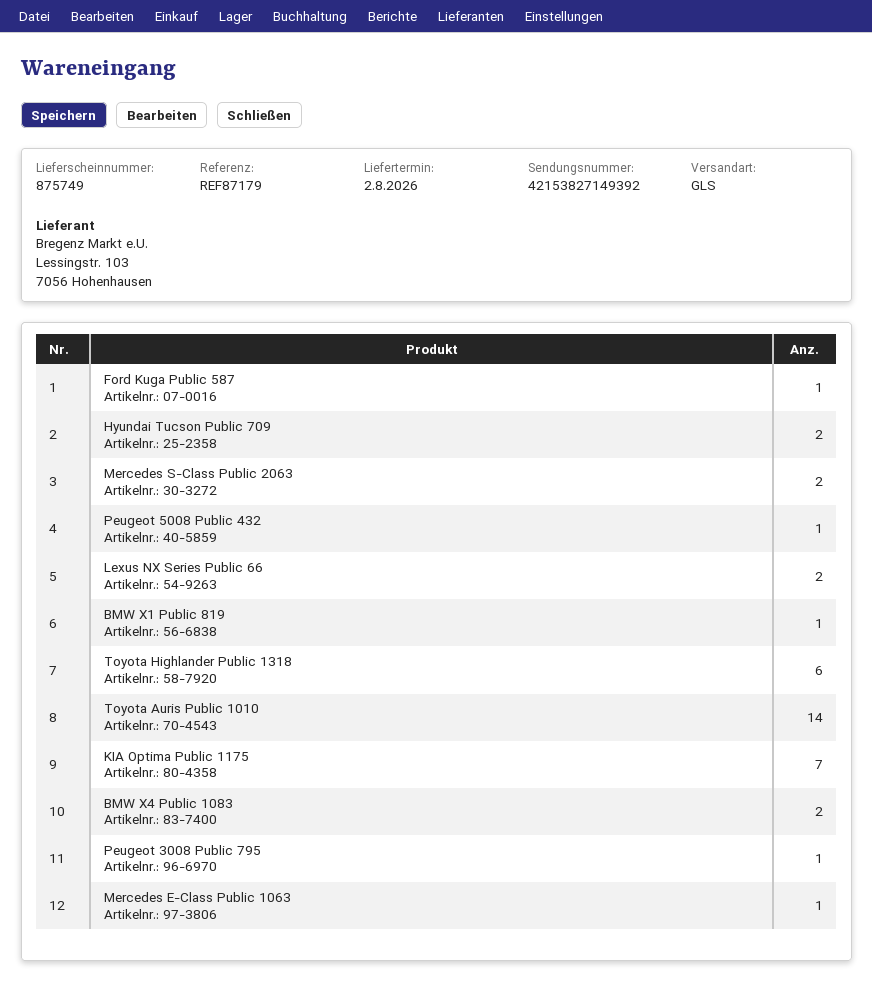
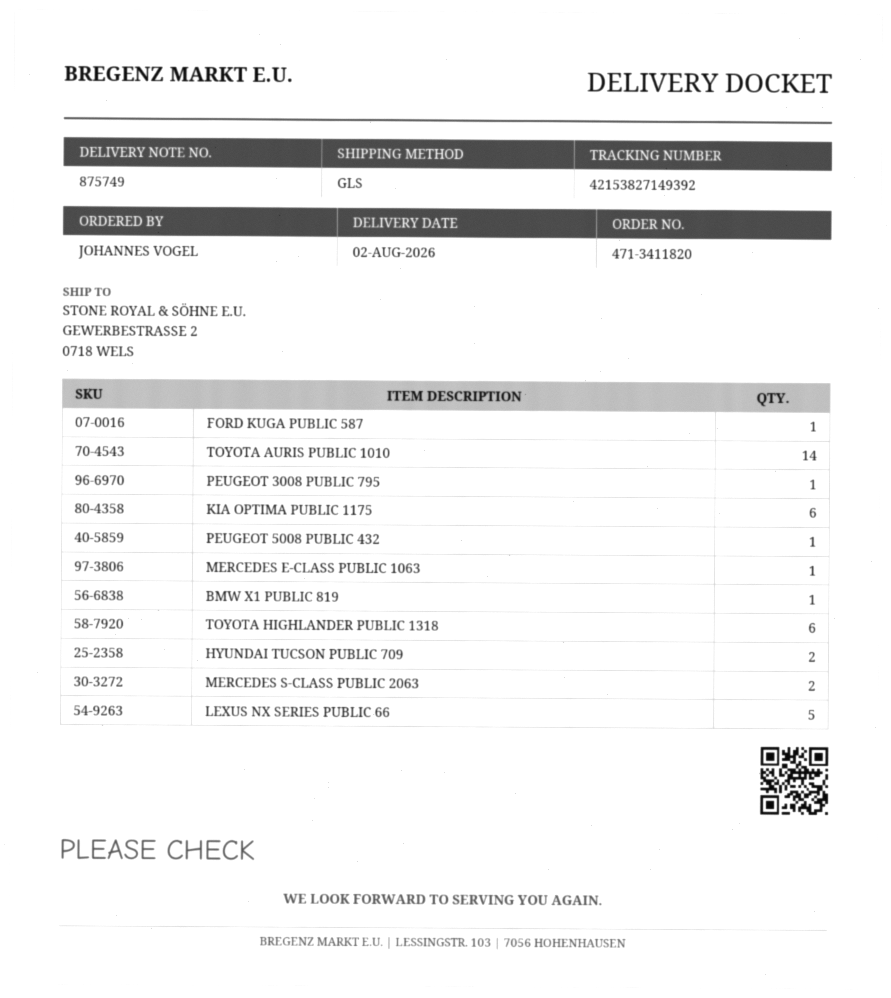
Lexus NX Series Public 66: 2 -> 5
KIA Optima Public 1175: 7 -> 6
BMW X4 Public 1083: 2 -> none

